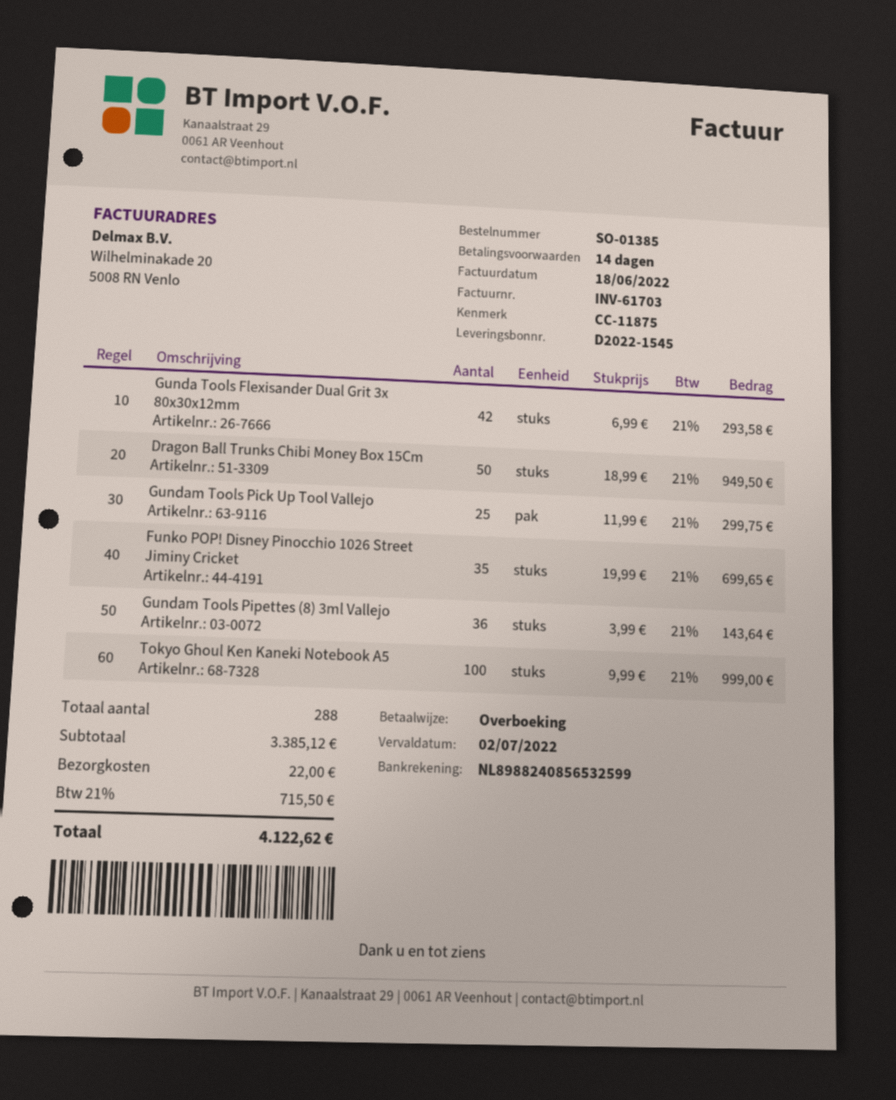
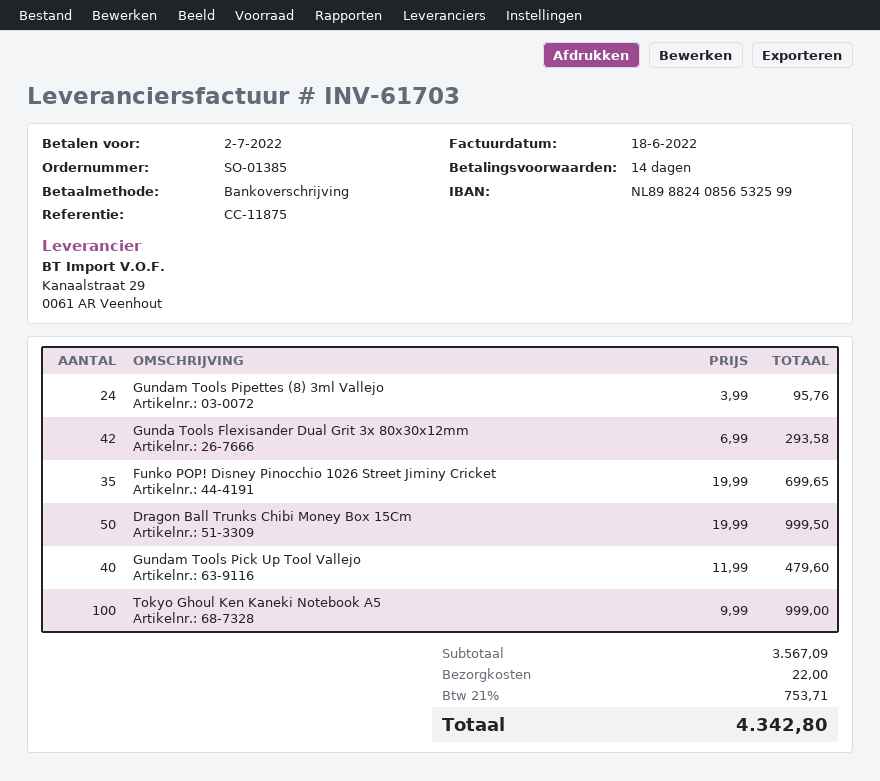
Dragon Ball Trunks Chibi Money Box 15Cm: 50 x 18.99 = 949.50 -> 50 x 19.99 = 999.50
Gundam Tools Pick Up Tool Vallejo: 25 x 11.99 = 299.75 -> 40 x 11.99 = 479.60
Gundam Tools Pipettes (8) 3ml Vallejo: 36 x 3.99 = 143.64 -> 24 x 3.99 = 95.76
subtotal: 3385.12 -> 3567.09
tax: 21% = 715.50 -> 21% = 753.71
total: 4122.62 -> 4342.80

